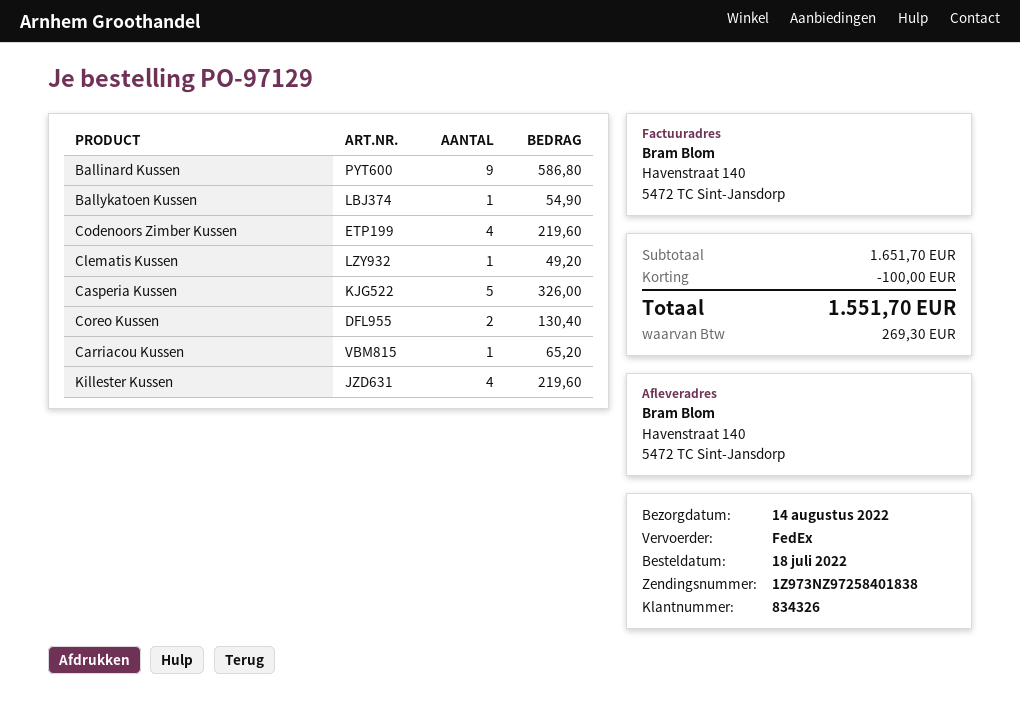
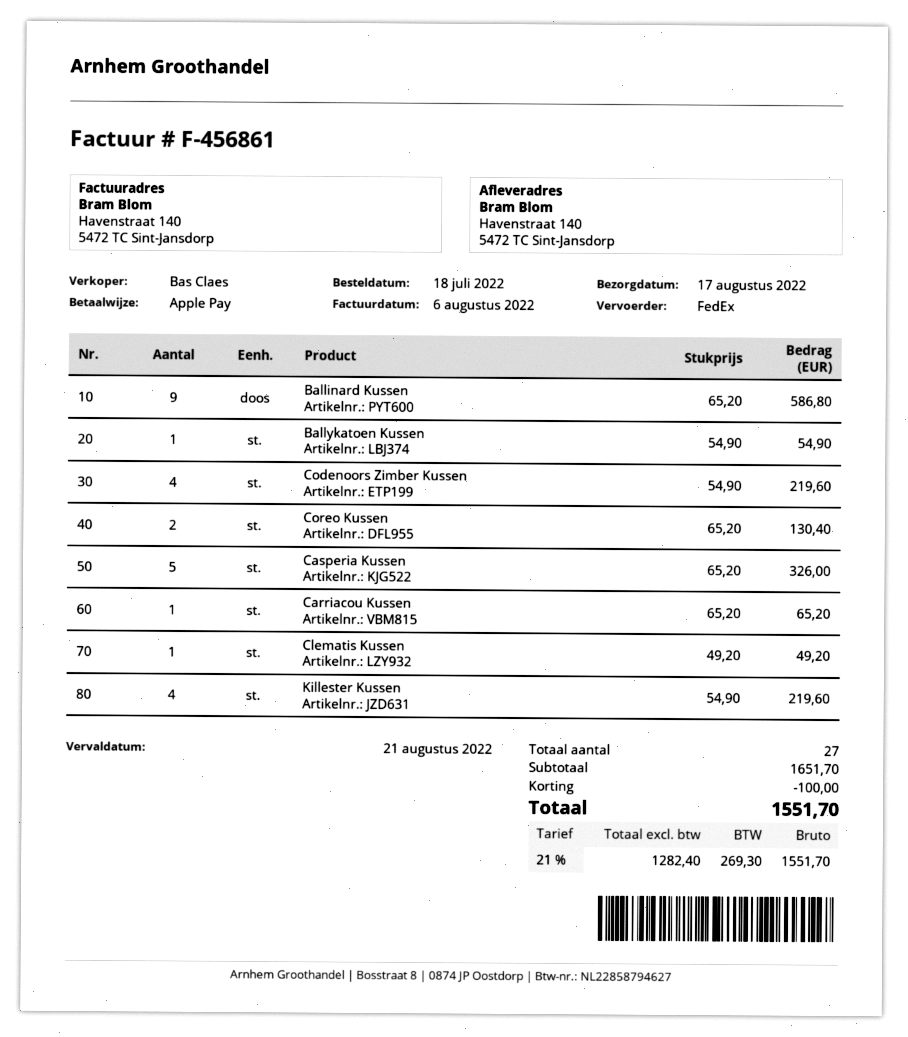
delivery date: 2022-08-14 -> 2022-08-17

